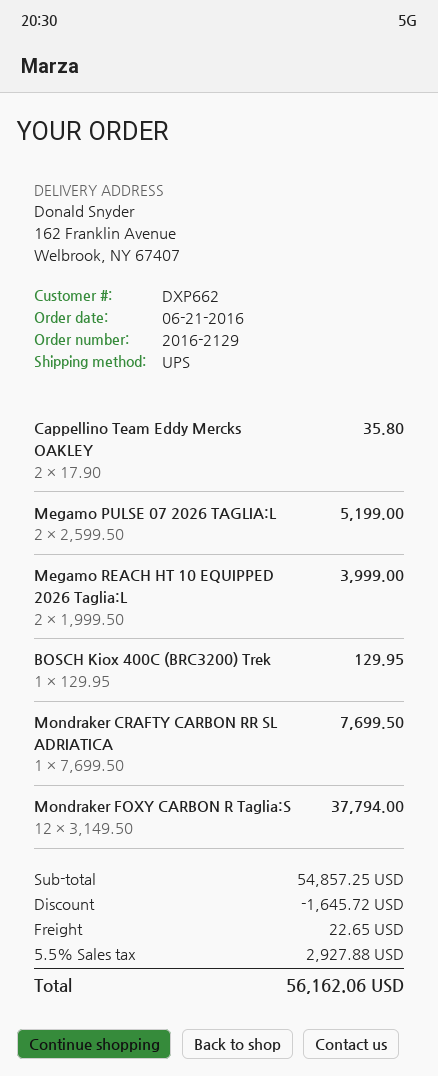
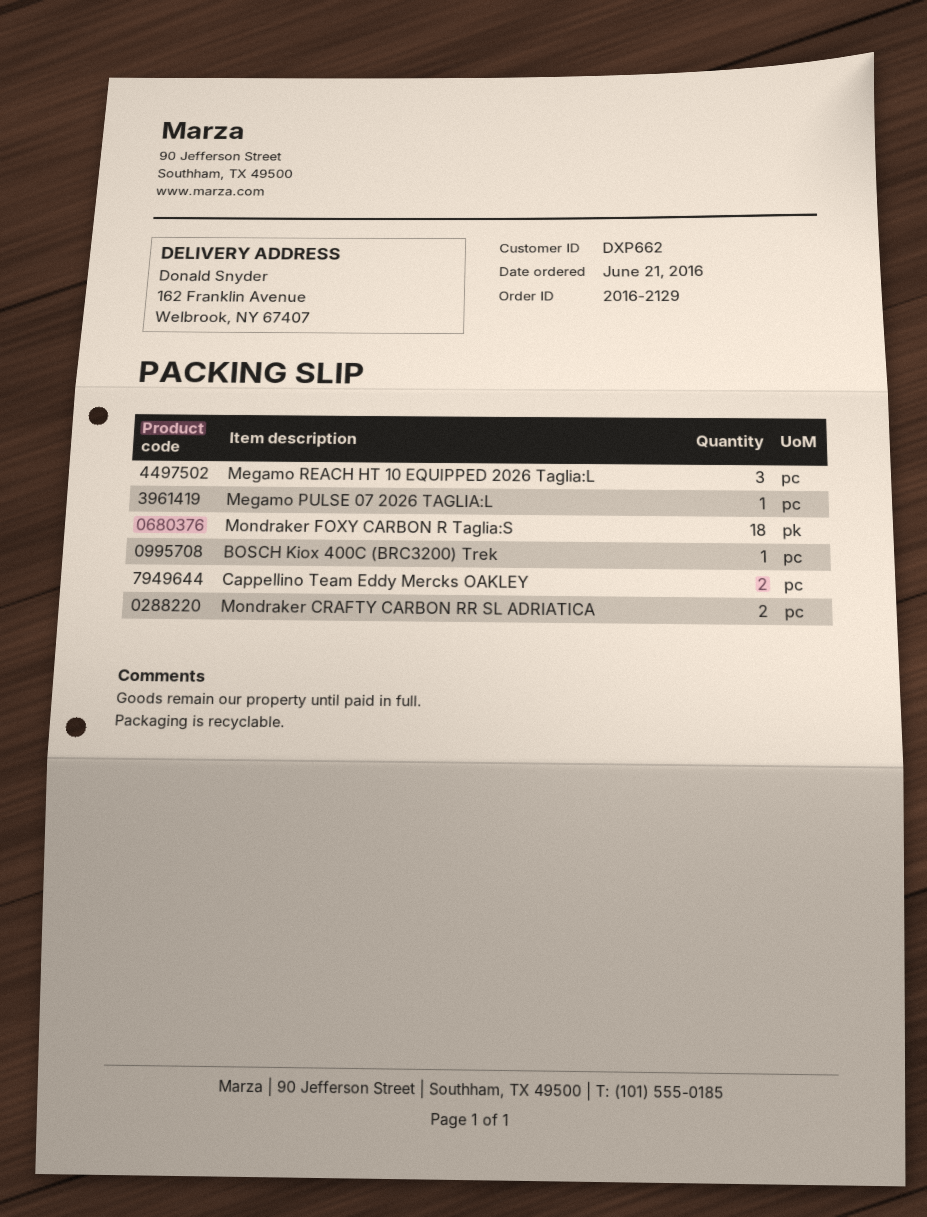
Megamo PULSE 07 2026 TAGLIA:L: 2 -> 1
Megamo REACH HT 10 EQUIPPED 2026 Taglia:L: 2 -> 3
Mondraker CRAFTY CARBON RR SL ADRIATICA: 1 -> 2
Mondraker FOXY CARBON R Taglia:S: 12 -> 18

